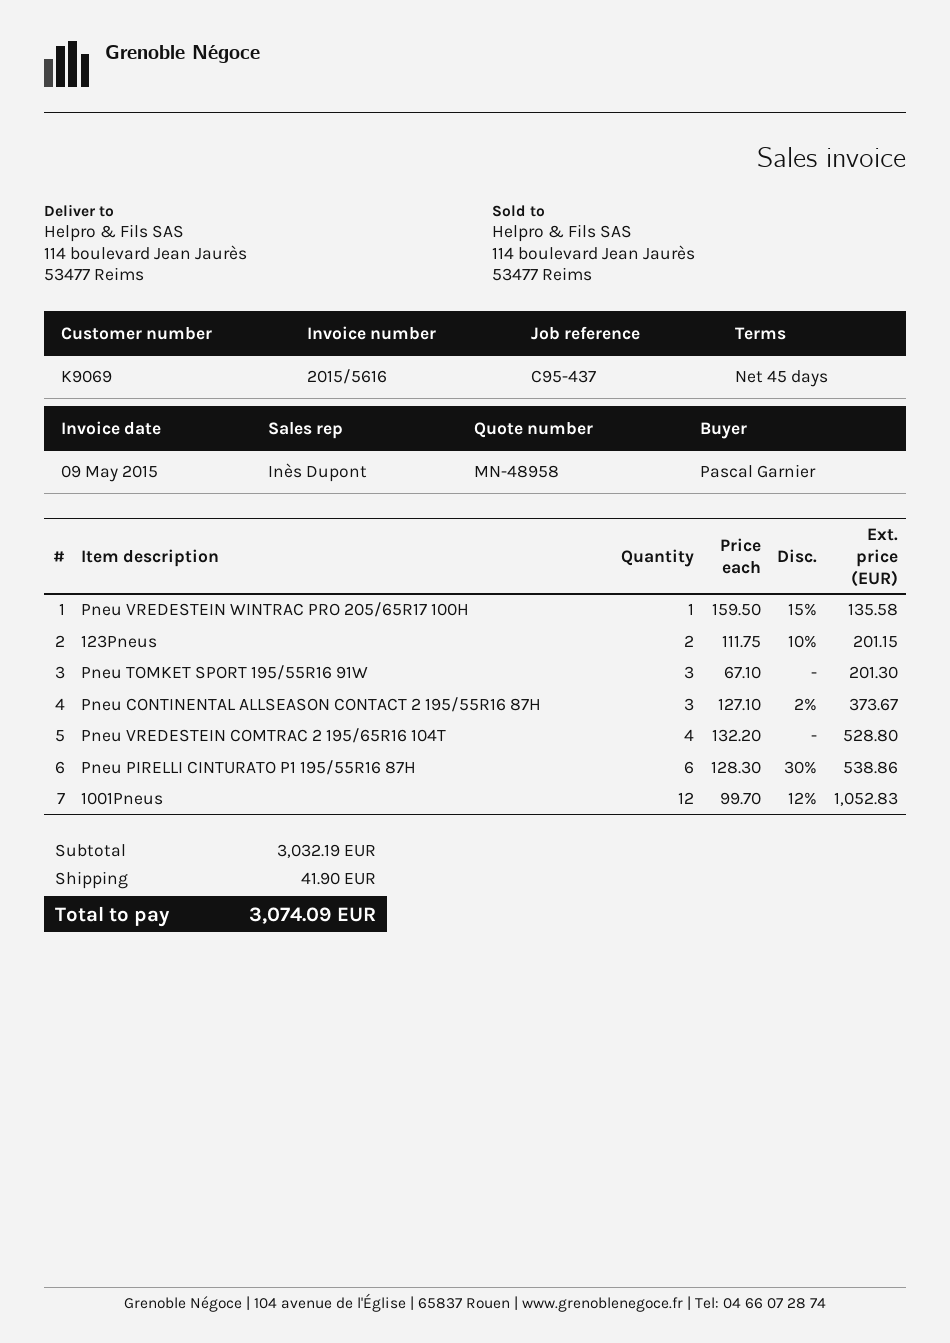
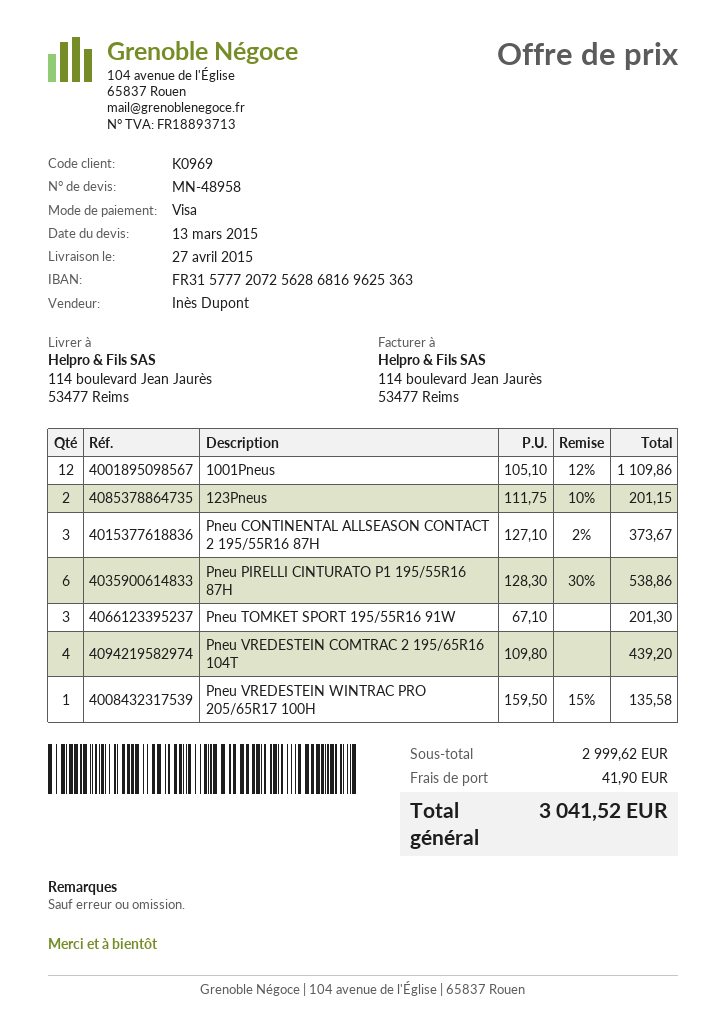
customer number: K9069 -> K0969
Pneu VREDESTEIN COMTRAC 2 195/65R16 104T: 4 x 132.20 = 528.80 -> 4 x 109.80 = 439.20
1001Pneus: 12 x 99.70 - 12% = 1052.83 -> 12 x 105.10 - 12% = 1109.86
subtotal: 3032.19 -> 2999.62
total: 3074.09 -> 3041.52

